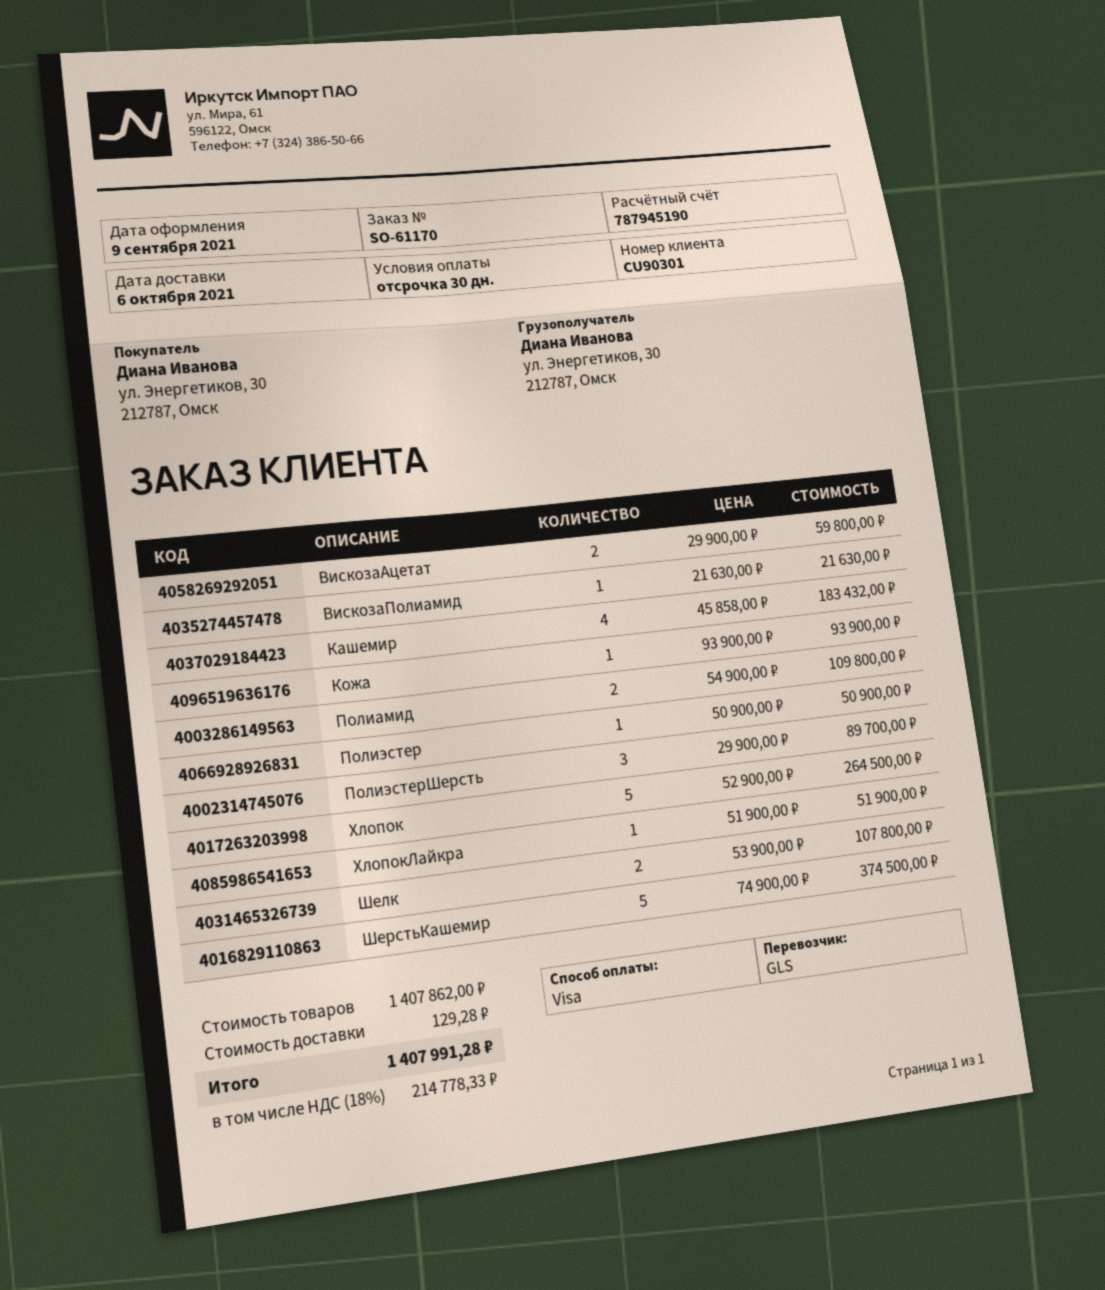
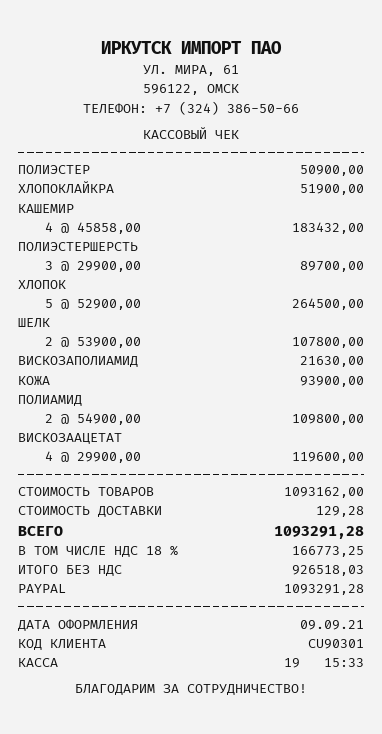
payment method: Visa -> PayPal
ВискозаАцетат: 2 x 29900.00 = 59800.00 -> 4 x 29900.00 = 119600.00
ШерстьКашемир: 5 x 74900.00 = 374500.00 -> none
subtotal: 1407862.00 -> 1093162.00
tax: 18% = 214778.33 -> 18% = 166773.25
total: 1407991.28 -> 1093291.28

